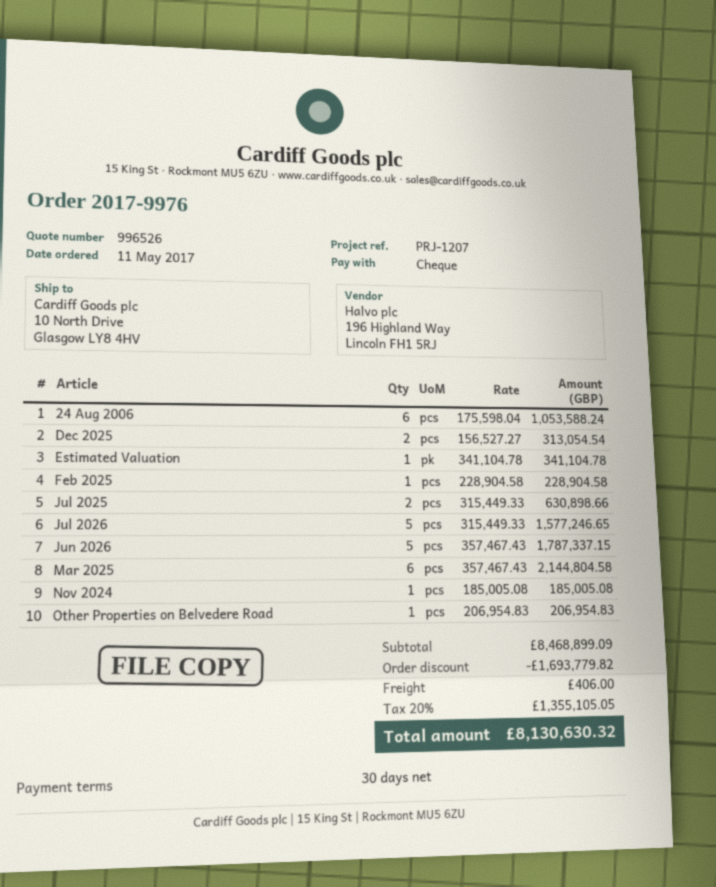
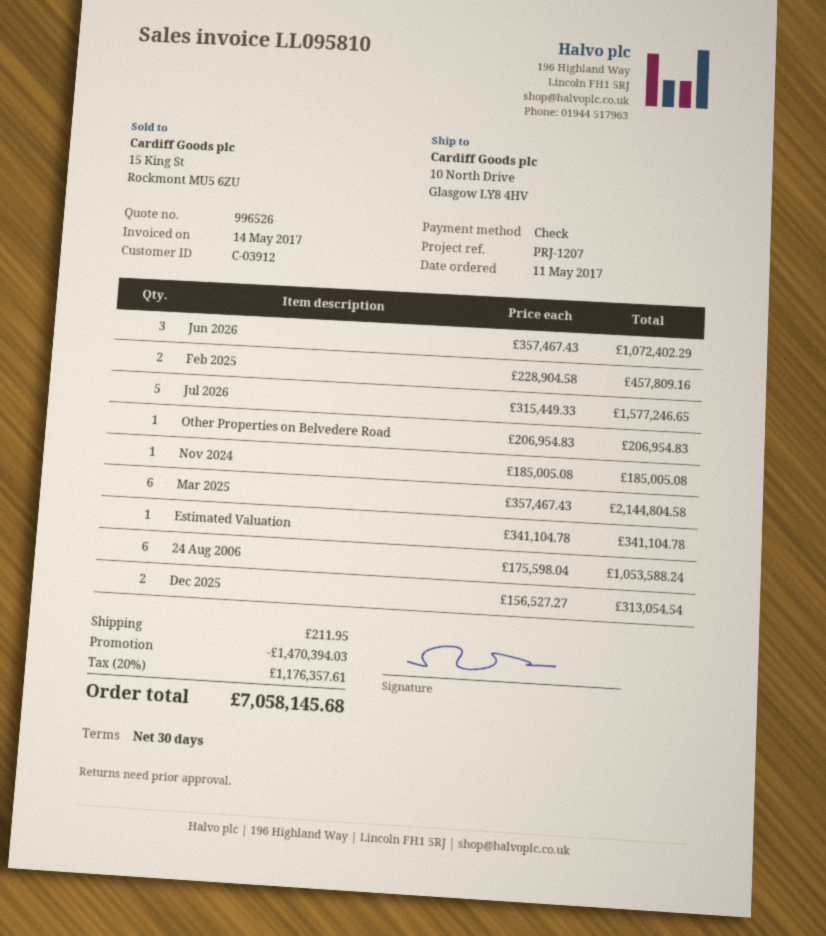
Feb 2025: 1 x 228904.58 = 228904.58 -> 2 x 228904.58 = 457809.16
Jul 2025: 2 x 315449.33 = 630898.66 -> none
Jun 2026: 5 x 357467.43 = 1787337.15 -> 3 x 357467.43 = 1072402.29
discount: 1693779.82 -> 1470394.03
shipping: 406.00 -> 211.95
tax: 20% = 1355105.05 -> 20% = 1176357.61
total: 8130630.32 -> 7058145.68

